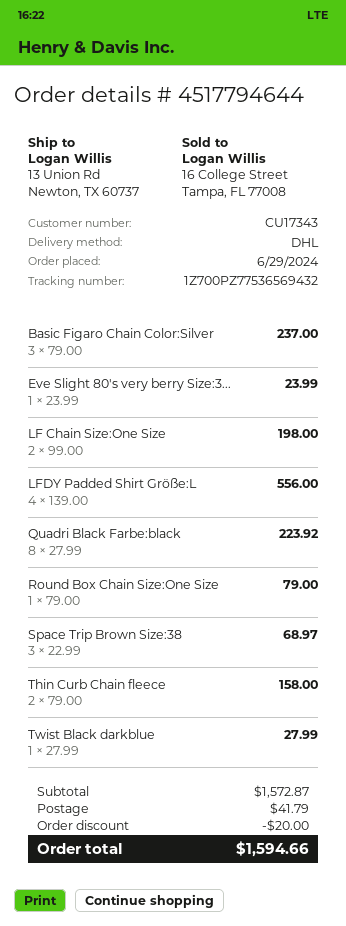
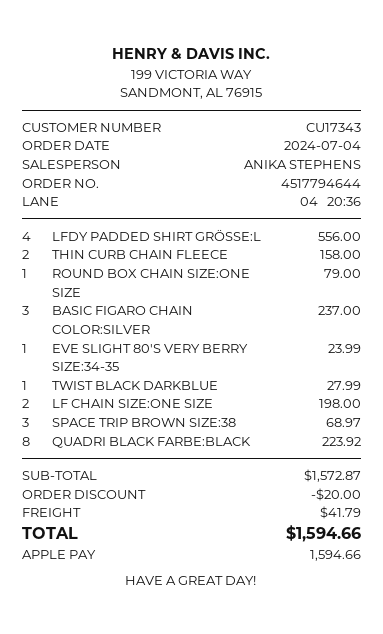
order date: 2024-06-29 -> 2024-07-04

